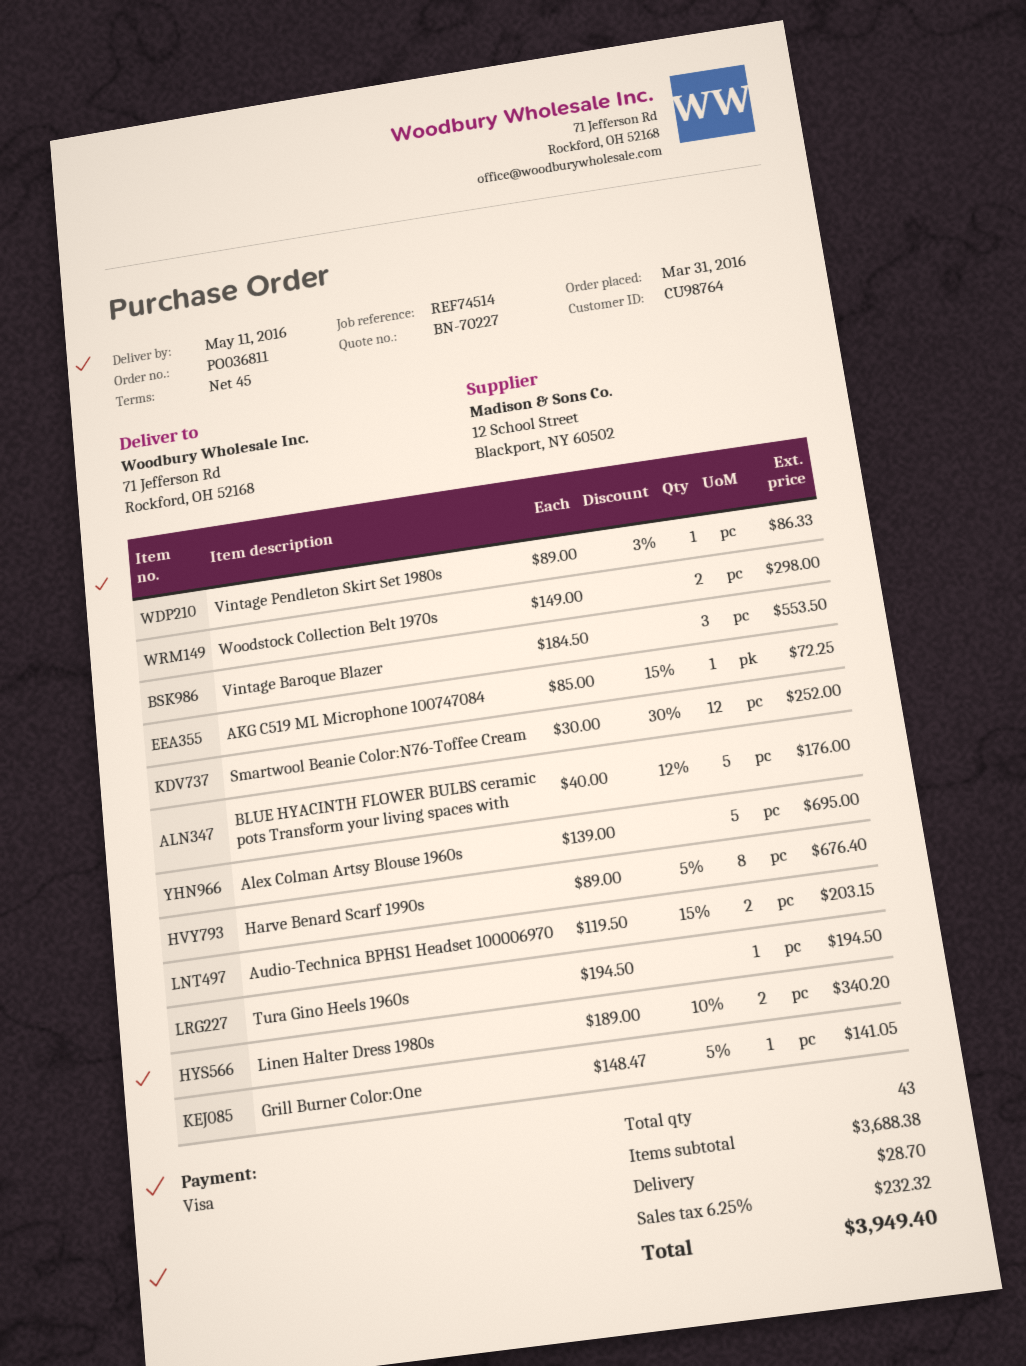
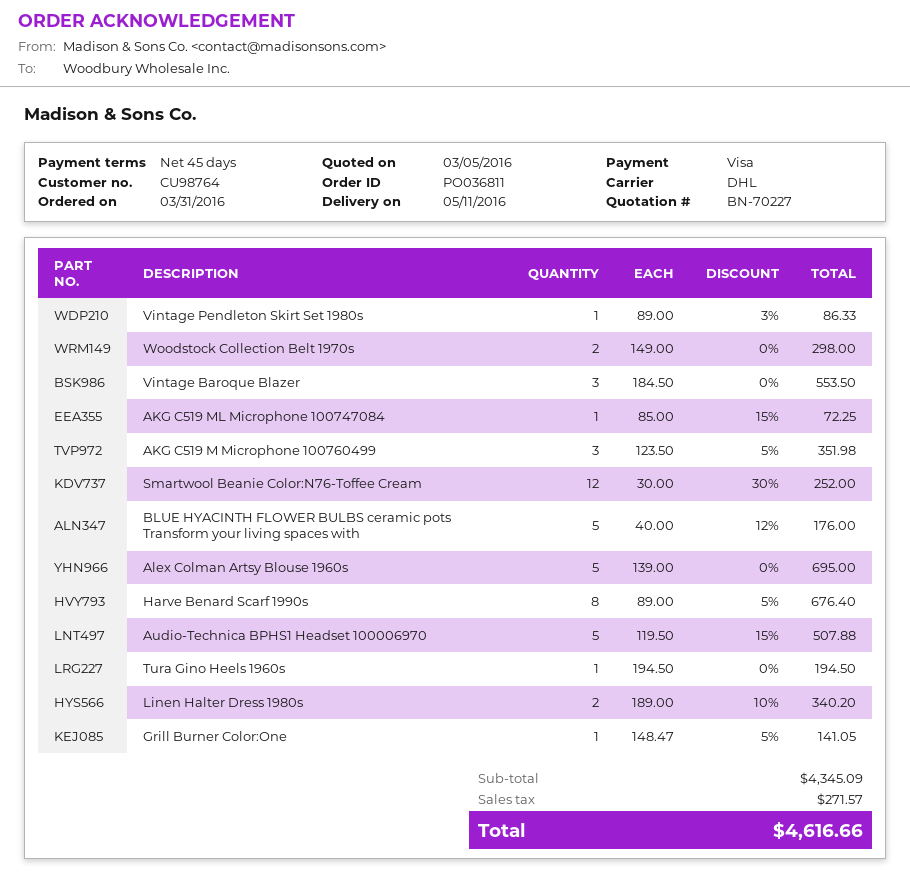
Audio-Technica BPHS1 Headset 100006970: 2 x 119.50 - 15% = 203.15 -> 5 x 119.50 - 15% = 507.88
AKG C519 M Microphone 100760499: none -> 3 x 123.50 - 5% = 351.98
subtotal: 3688.38 -> 4345.09
shipping: 28.70 -> none
tax: 232.32 -> 271.57
total: 3949.40 -> 4616.66

